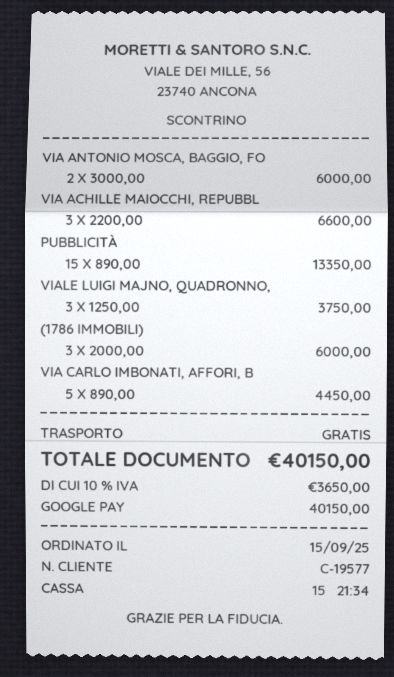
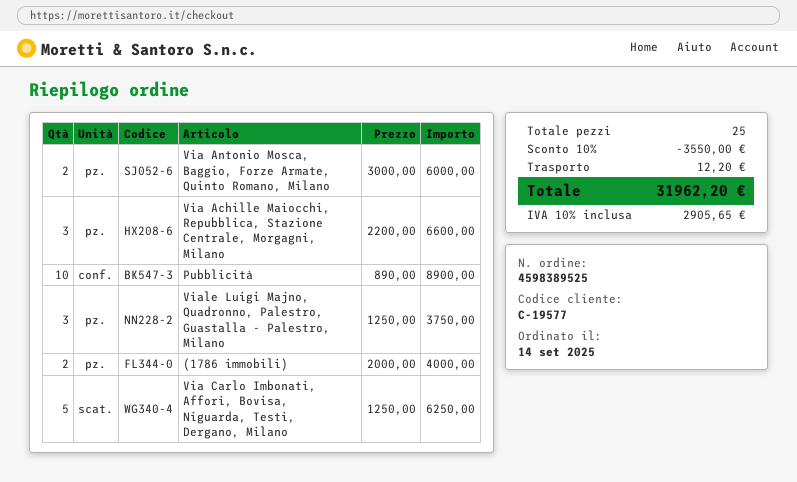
order date: 2025-09-15 -> 2025-09-14
PUBBLICITÀ: 15 x 890.00 = 13350.00 -> 10 x 890.00 = 8900.00
(1786 IMMOBILI): 3 x 2000.00 = 6000.00 -> 2 x 2000.00 = 4000.00
VIA CARLO IMBONATI, AFFORI, B: 5 x 890.00 = 4450.00 -> 5 x 1250.00 = 6250.00
discount: none -> 10% = 3550.00
shipping: 0.00 -> 12.20
tax: 10% = 3650.00 -> 10% = 2905.65
total: 40150.00 -> 31962.20

